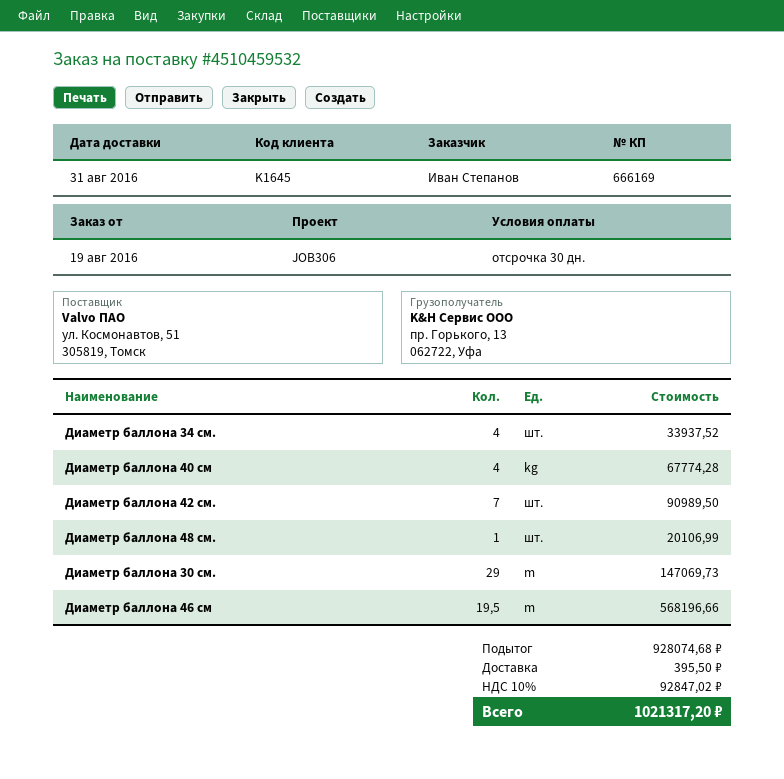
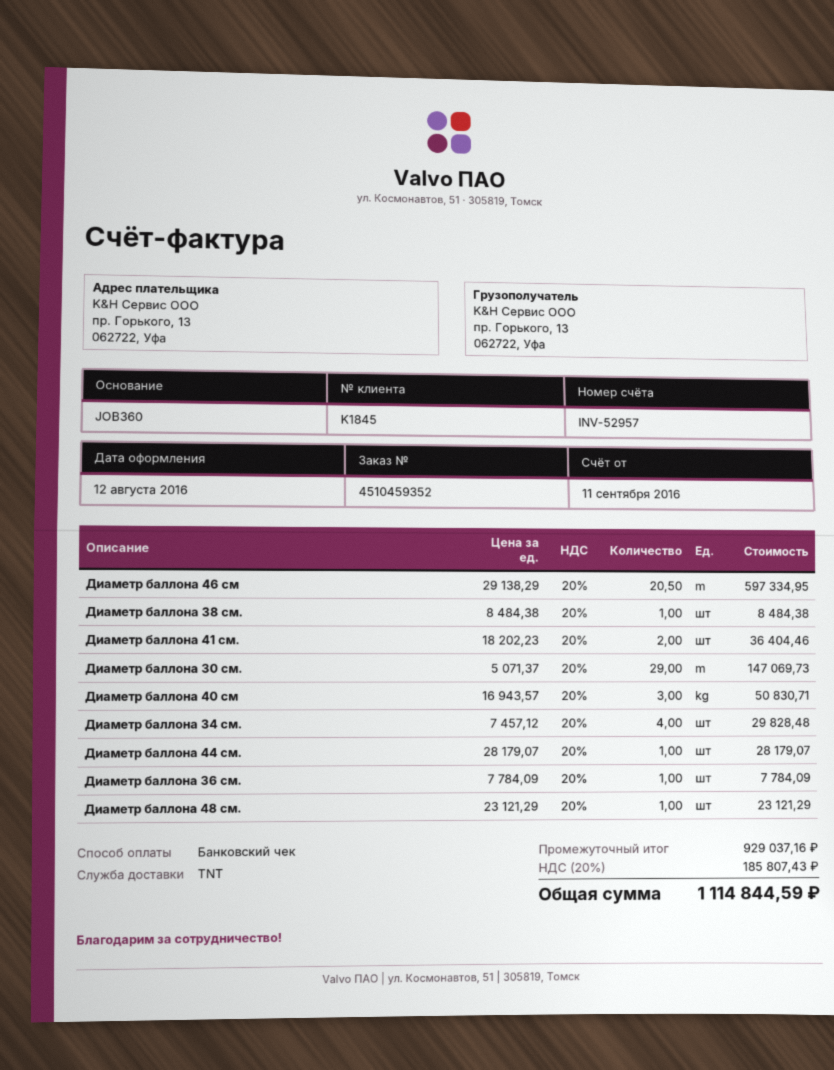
order number: 4510459532 -> 4510459352
order date: 2016-08-19 -> 2016-08-12
customer number: K1645 -> K1845
reference: JOB306 -> JOB360
Диаметр баллона 34 см.: 4 for 33937.52 -> 4 for 29828.48
Диаметр баллона 40 см: 4 for 67774.28 -> 3 for 50830.71
Диаметр баллона 42 см.: 7 for 90989.50 -> none
Диаметр баллона 48 см.: 1 for 20106.99 -> 1 for 23121.29
Диаметр баллона 46 см: 19.5 for 568196.66 -> 20.5 for 597334.95
Диаметр баллона 38 см.: none -> 1 for 8484.38
Диаметр баллона 41 см.: none -> 2 for 36404.46
Диаметр баллона 44 см.: none -> 1 for 28179.07
Диаметр баллона 36 см.: none -> 1 for 7784.09
subtotal: 928074.68 -> 929037.16
shipping: 395.50 -> none
tax: 10% = 92847.02 -> 20% = 185807.43
total: 1021317.20 -> 1114844.59

